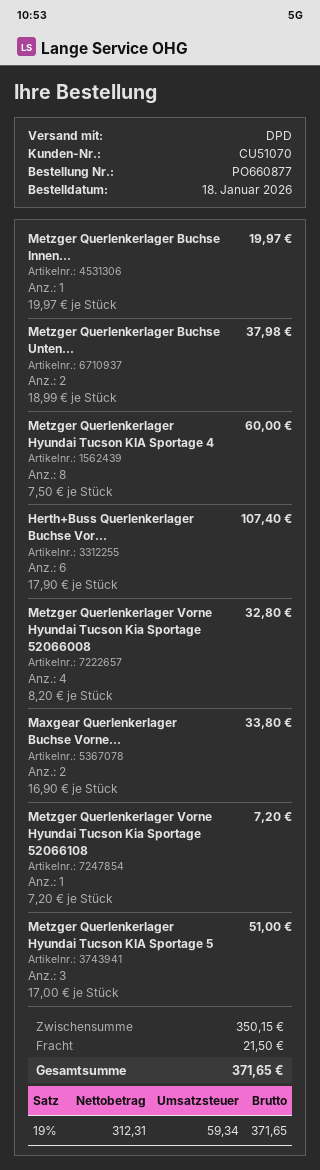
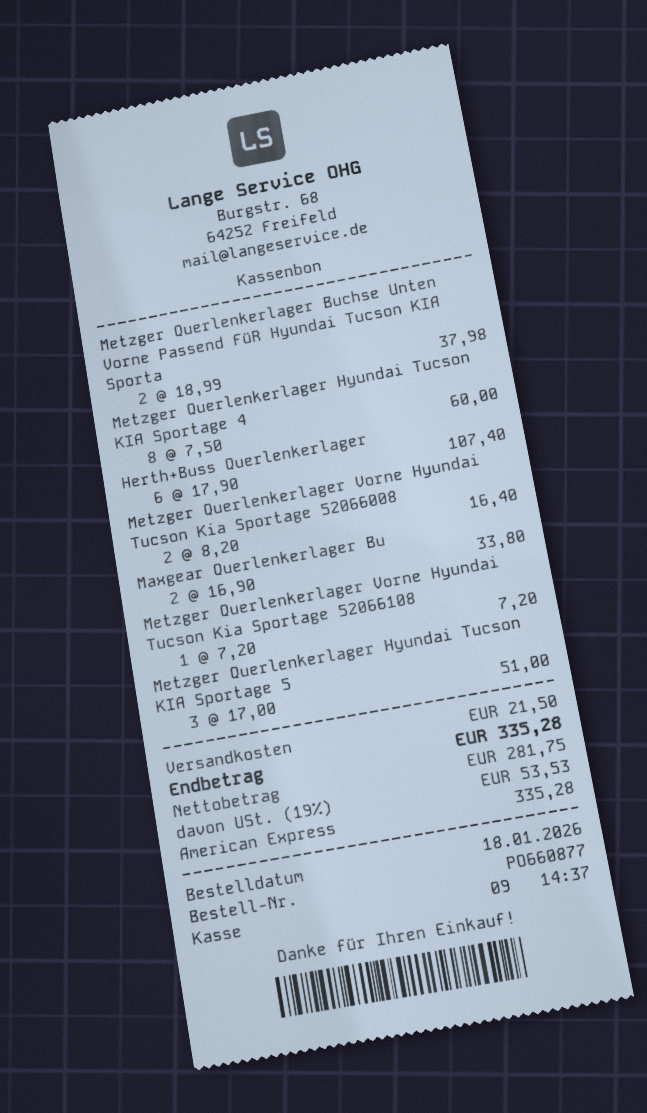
Metzger Querlenkerlager Buchse Innen...: 1 x 19.97 = 19.97 -> none
Metzger Querlenkerlager Vorne Hyundai Tucson Kia Sportage 52066008: 4 x 8.20 = 32.80 -> 2 x 8.20 = 16.40
net: 312.31 -> 281.75
tax: 19% = 59.34 -> 19% = 53.53
total: 371.65 -> 335.28

